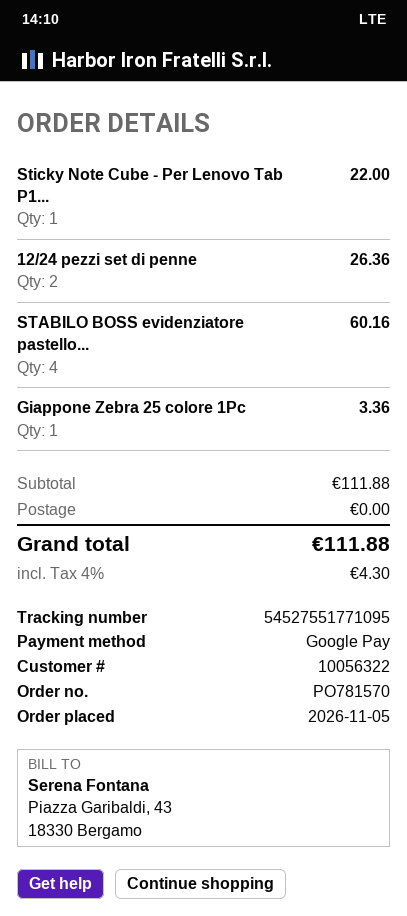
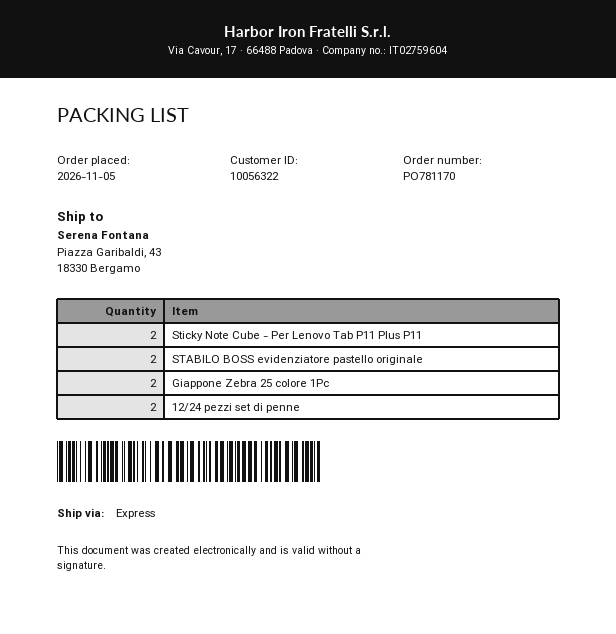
order number: PO781570 -> PO781170
Sticky Note Cube - Per Lenovo Tab P1...: 1 -> 2
STABILO BOSS evidenziatore pastello...: 4 -> 2
Giappone Zebra 25 colore 1Pc: 1 -> 2

